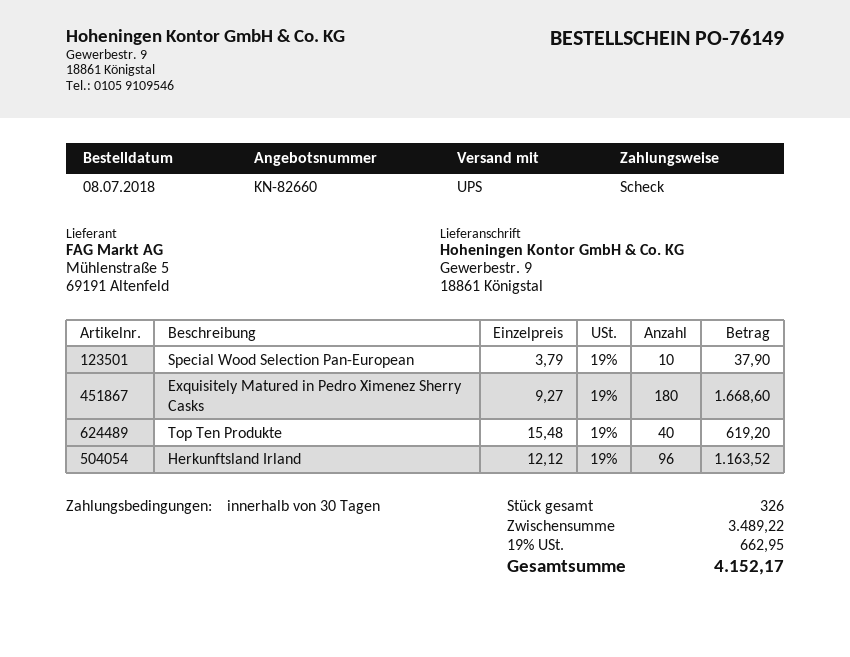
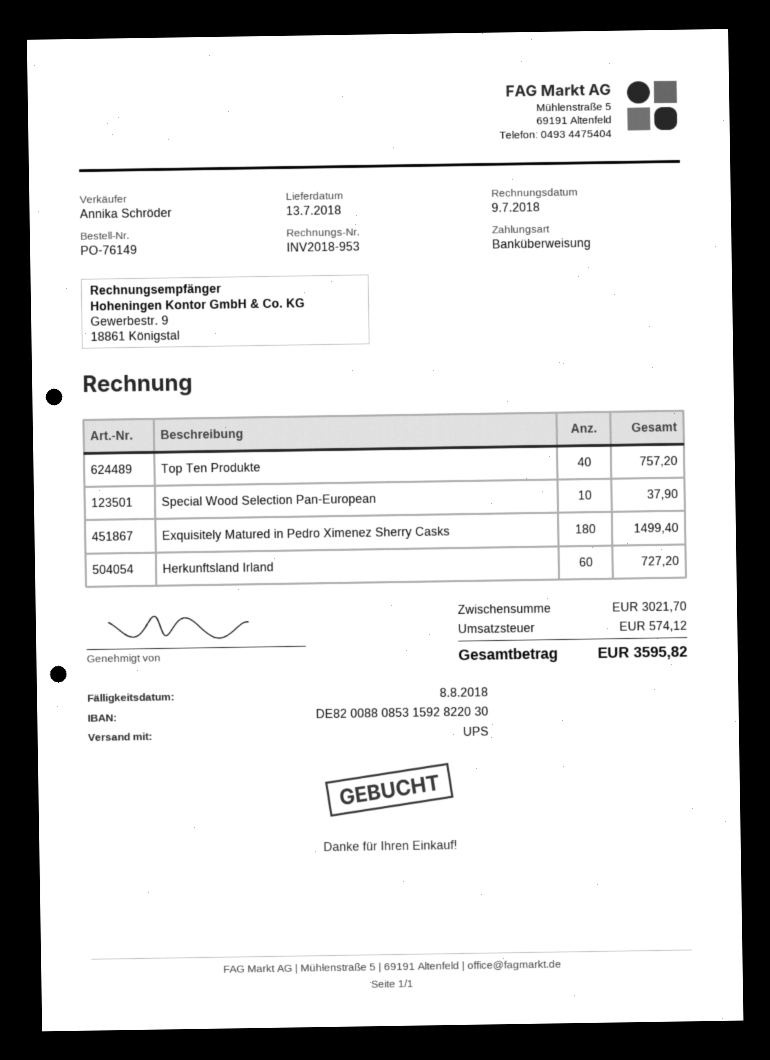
payment method: cheque -> bank transfer
Exquisitely Matured in Pedro Ximenez Sherry Casks: 180 for 1668.60 -> 180 for 1499.40
Top Ten Produkte: 40 for 619.20 -> 40 for 757.20
Herkunftsland Irland: 96 for 1163.52 -> 60 for 727.20
subtotal: 3489.22 -> 3021.70
tax: 662.95 -> 574.12
total: 4152.17 -> 3595.82

